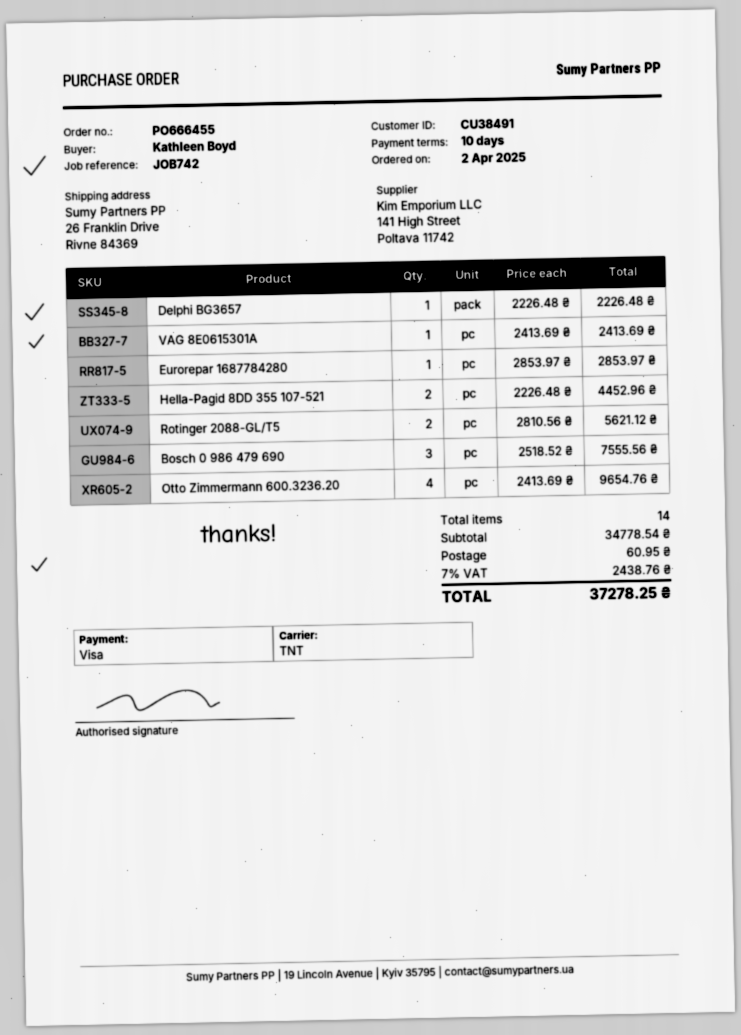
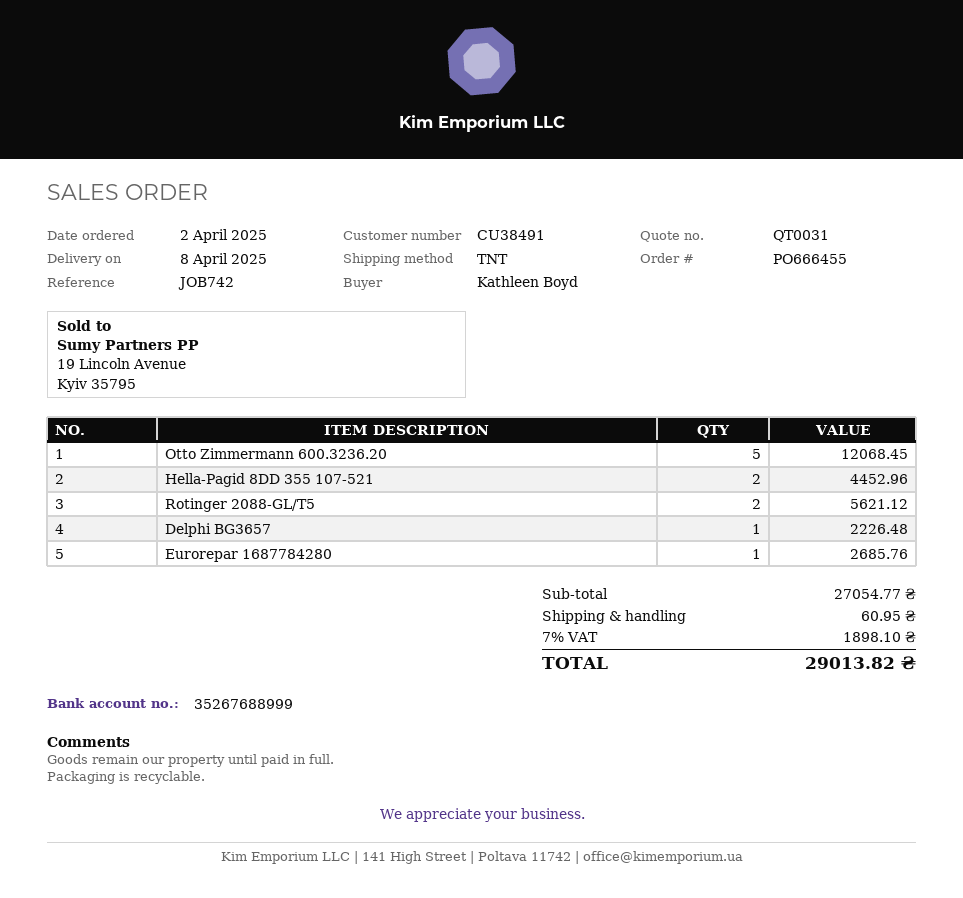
VAG 8E0615301A: 1 for 2413.69 -> none
Eurorepar 1687784280: 1 for 2853.97 -> 1 for 2685.76
Bosch 0 986 479 690: 3 for 7555.56 -> none
Otto Zimmermann 600.3236.20: 4 for 9654.76 -> 5 for 12068.45
subtotal: 34778.54 -> 27054.77
tax: 7% = 2438.76 -> 7% = 1898.10
total: 37278.25 -> 29013.82

